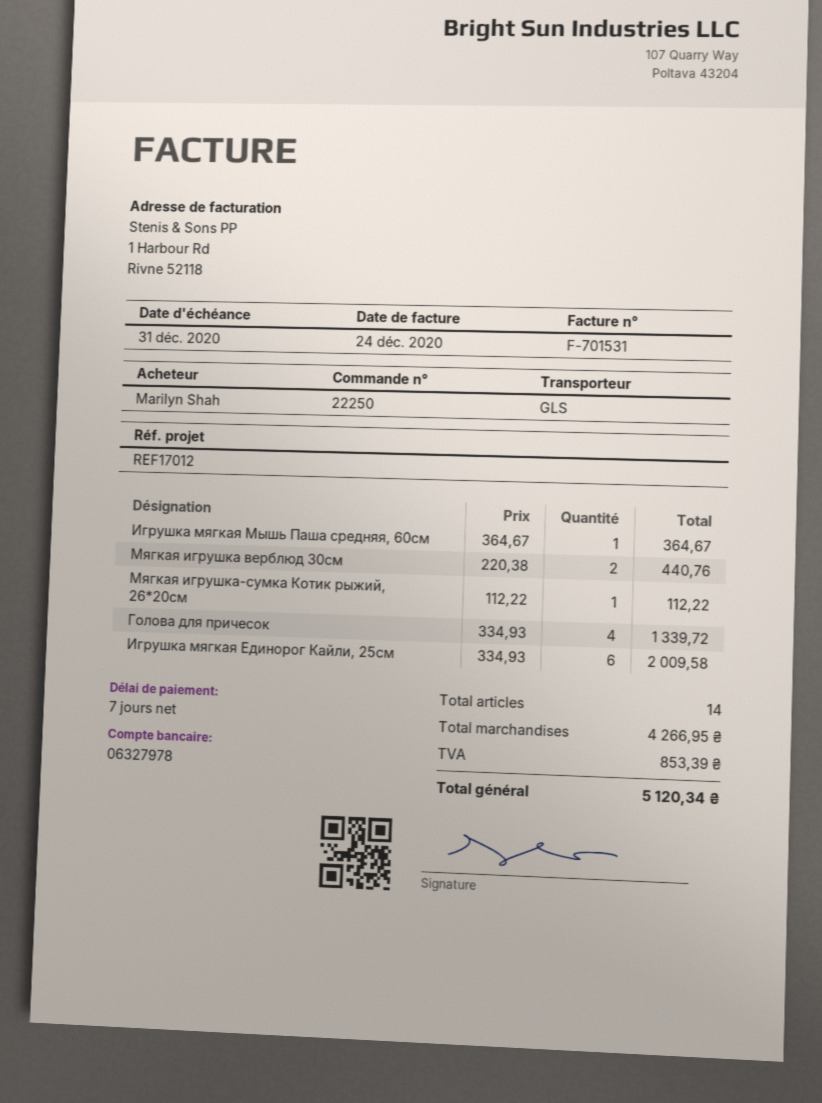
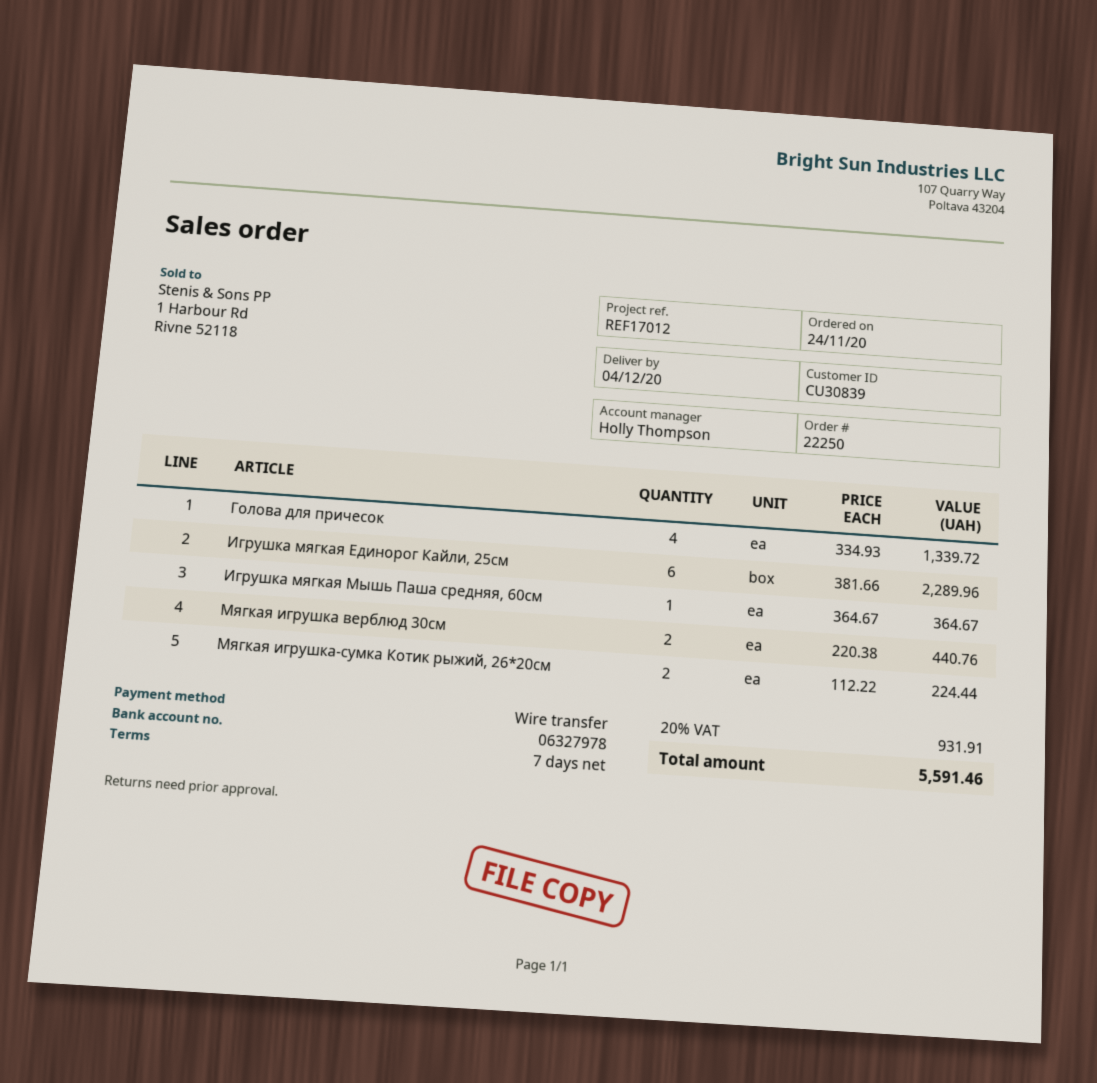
Мягкая игрушка-сумка Котик рыжий, 26*20см: 1 x 112.22 = 112.22 -> 2 x 112.22 = 224.44
Игрушка мягкая Единорог Кайли, 25см: 6 x 334.93 = 2009.58 -> 6 x 381.66 = 2289.96
tax: 853.39 -> 931.91
total: 5120.34 -> 5591.46

